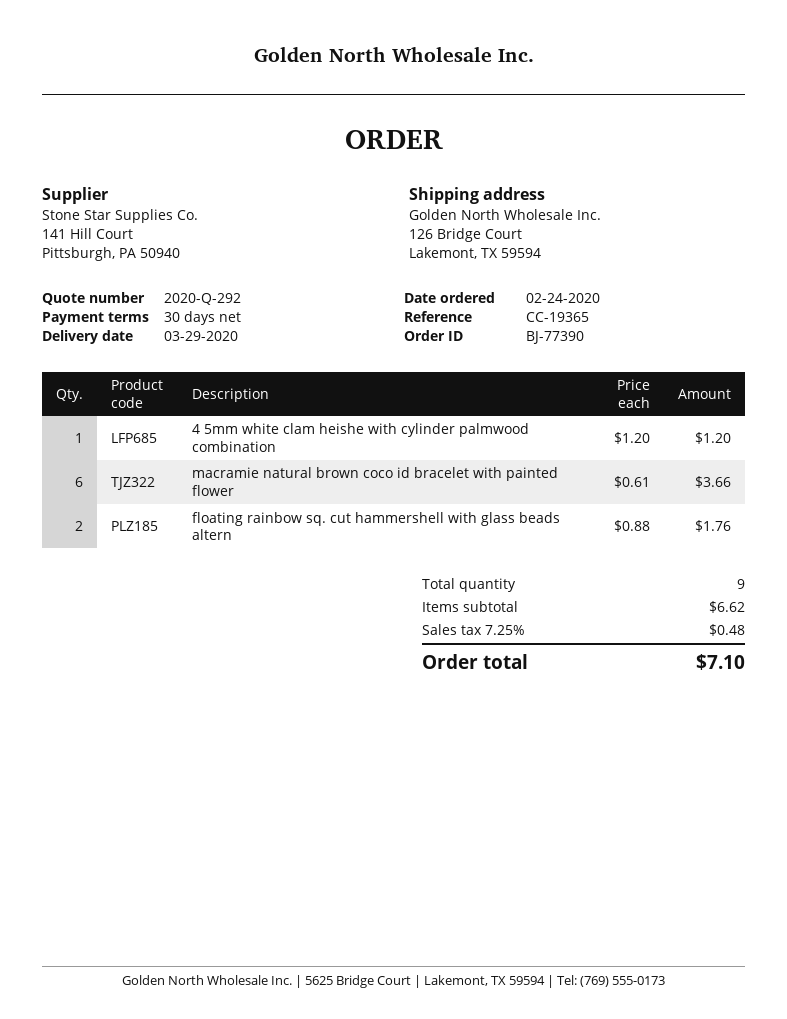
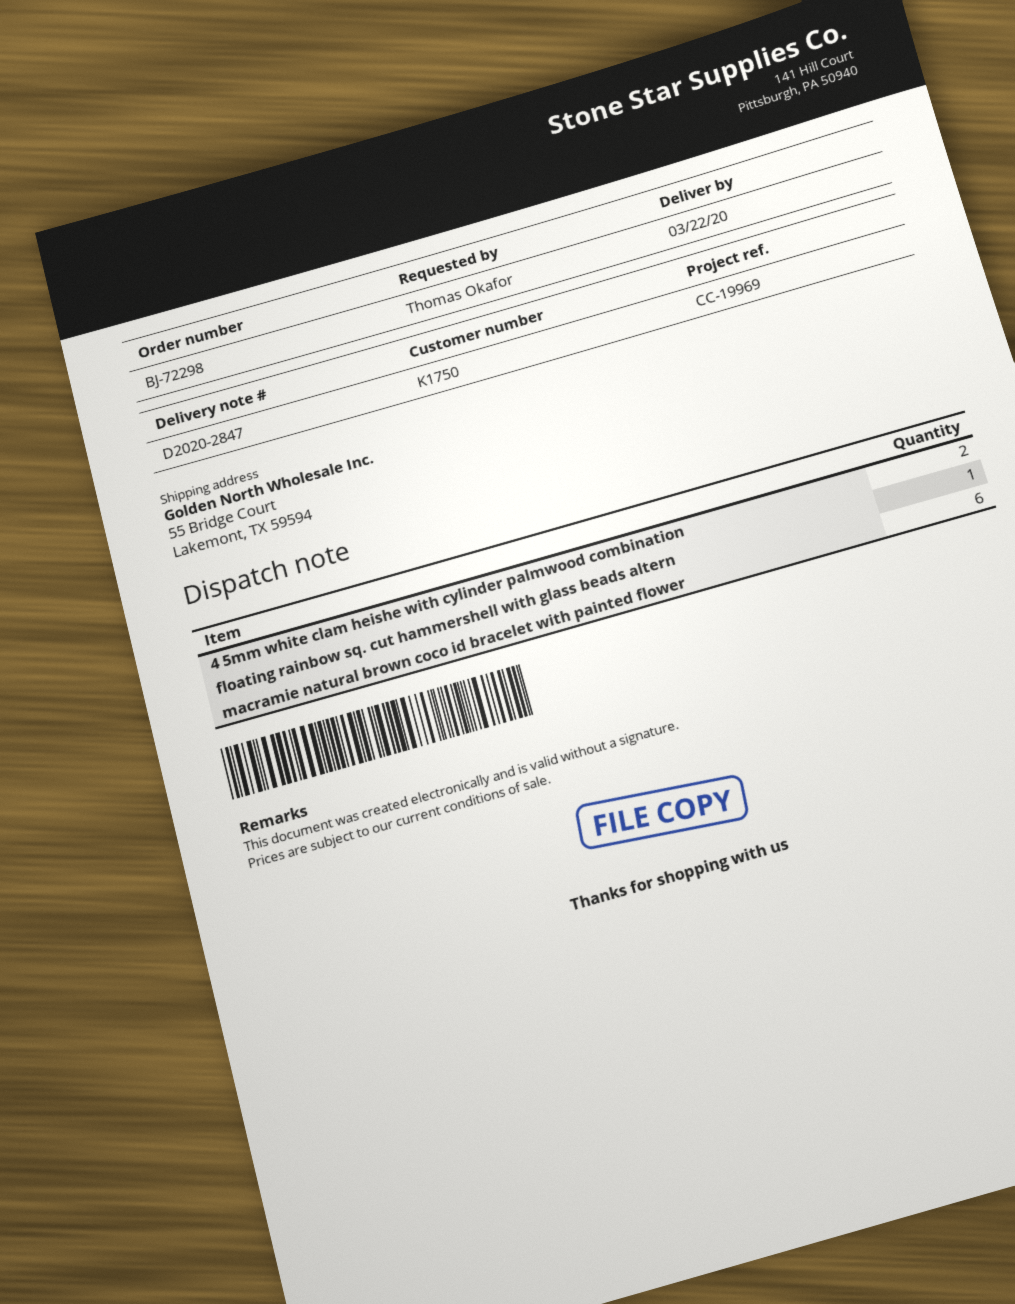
order number: BJ-77390 -> BJ-72298
delivery date: 2020-03-29 -> 2020-03-22
reference: CC-19365 -> CC-19969
ship to: 126 Bridge Court, Lakemont, TX 59594 -> 55 Bridge Court, Lakemont, TX 59594
4 5mm white clam heishe with cylinder palmwood combination: 1 -> 2
floating rainbow sq. cut hammershell with glass beads altern: 2 -> 1

